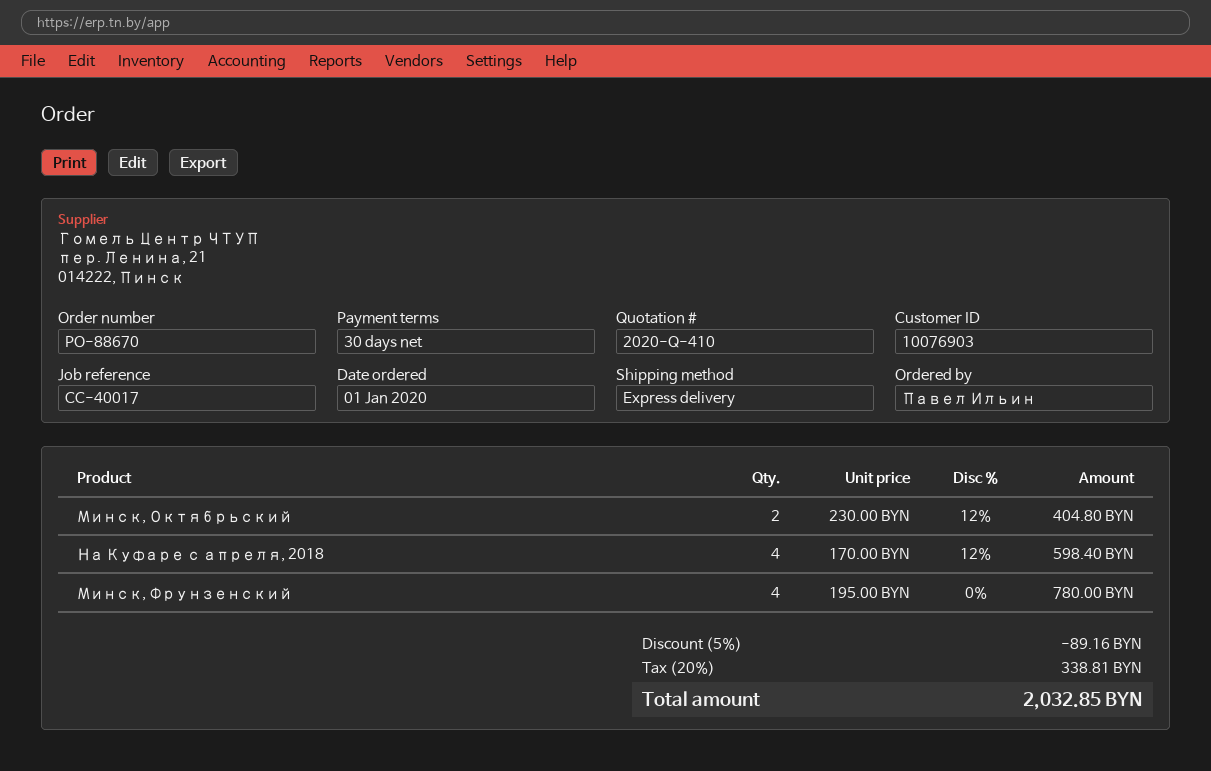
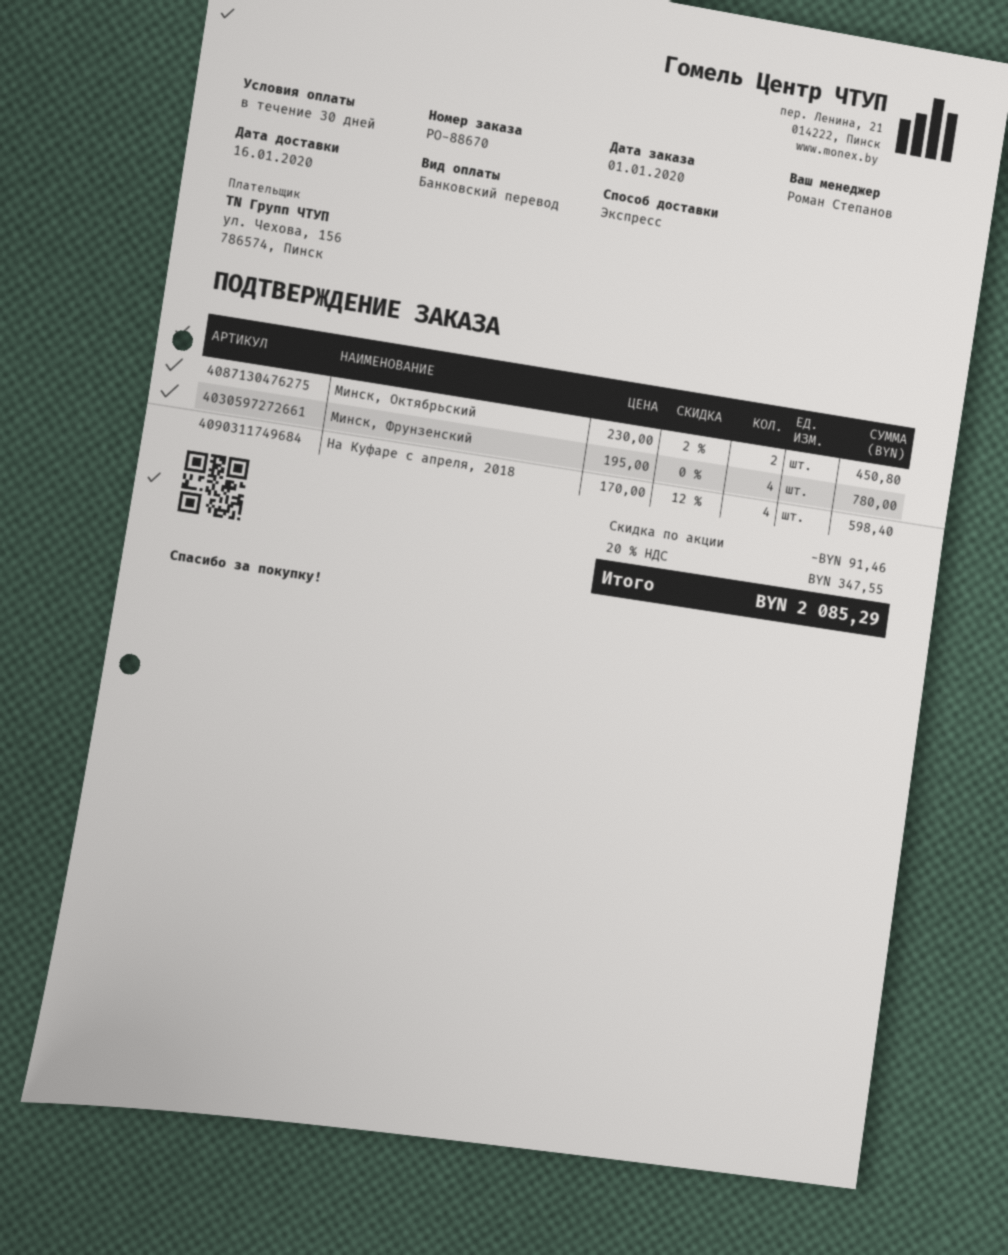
Минск, Октябрьский: 2 x 230.00 - 12% = 404.80 -> 2 x 230.00 - 2% = 450.80
discount: 89.16 -> 91.46
tax: 20% = 338.81 -> 20% = 347.55
total: 2032.85 -> 2085.29

